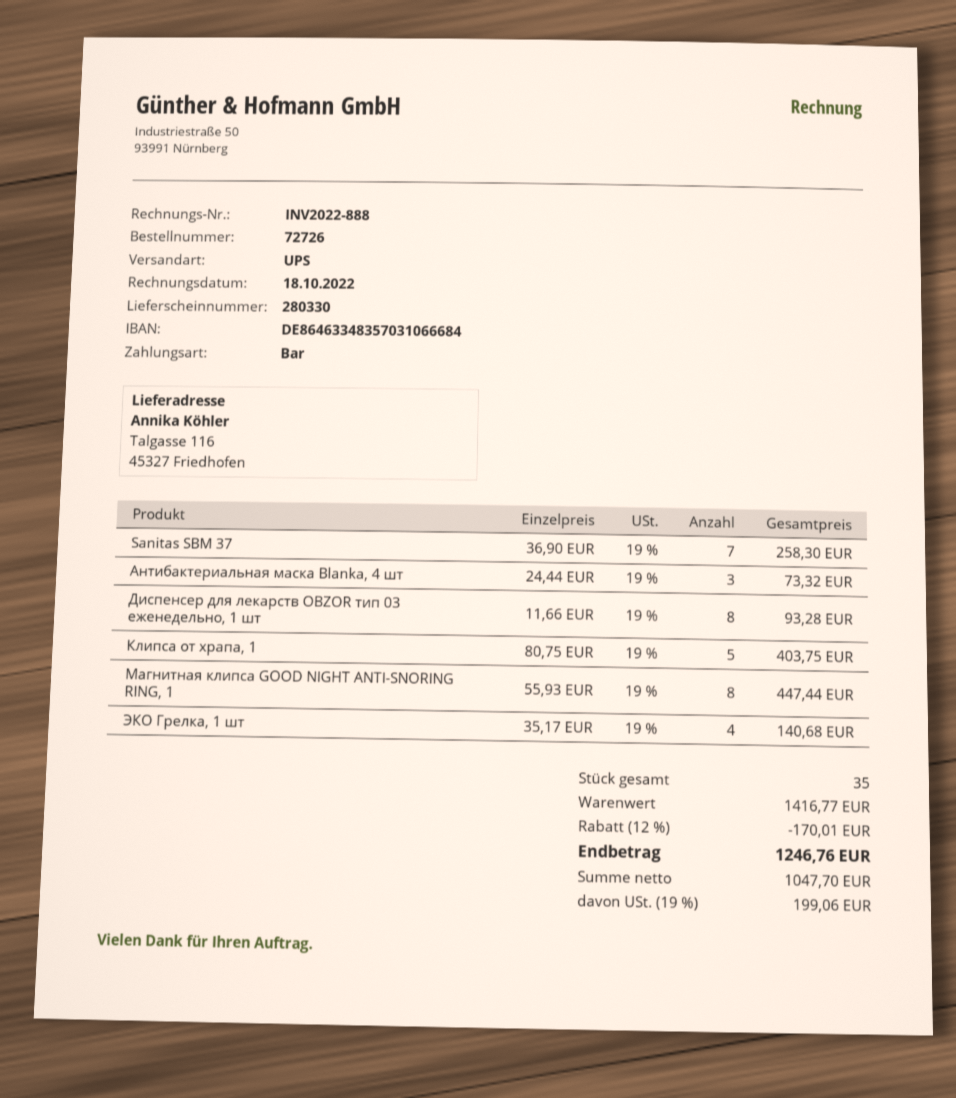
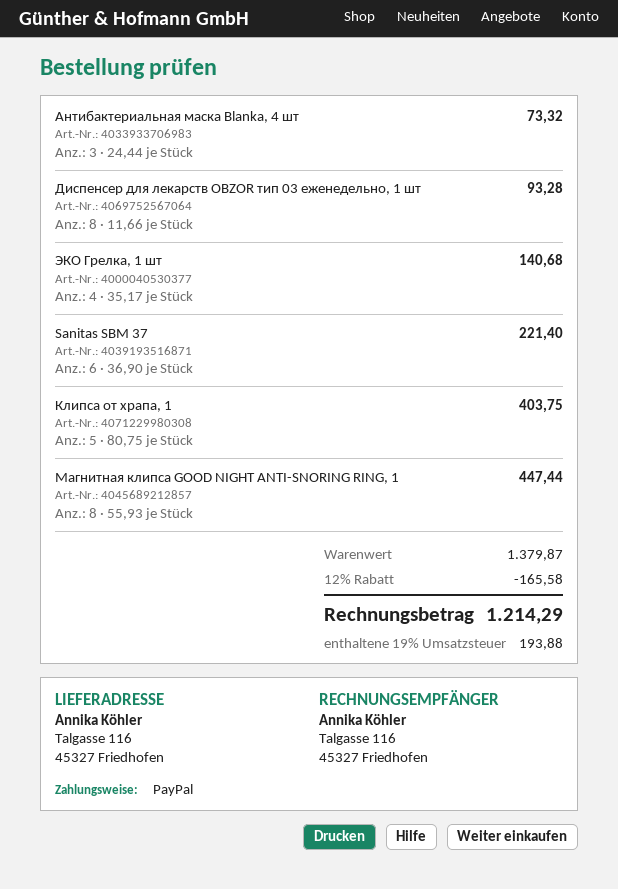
payment method: cash -> PayPal
Sanitas SBM 37: 7 x 36.90 = 258.30 -> 6 x 36.90 = 221.40
subtotal: 1416.77 -> 1379.87
discount: 12% = 170.01 -> 12% = 165.58
tax: 19% = 199.06 -> 19% = 193.88
total: 1246.76 -> 1214.29

